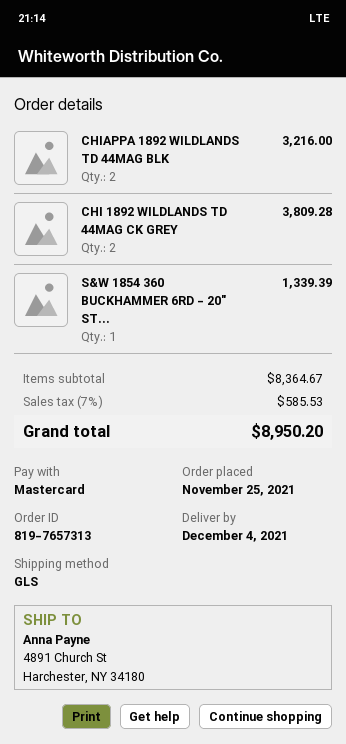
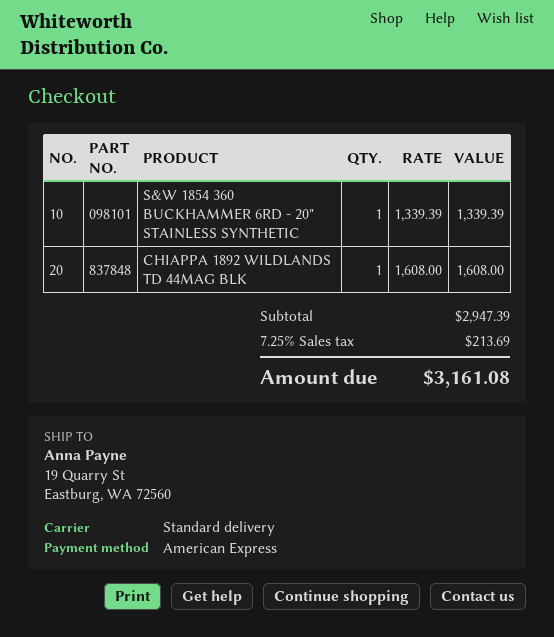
payment method: Mastercard -> American Express
shipping method: GLS -> standard
ship to: 4891 Church St, Harchester, NY 34180 -> 19 Quarry St, Eastburg, WA 72560
CHIAPPA 1892 WILDLANDS TD 44MAG BLK: 2 for 3216.00 -> 1 for 1608.00
CHI 1892 WILDLANDS TD 44MAG CK GREY: 2 for 3809.28 -> none
subtotal: 8364.67 -> 2947.39
tax: 7% = 585.53 -> 7.25% = 213.69
total: 8950.20 -> 3161.08

